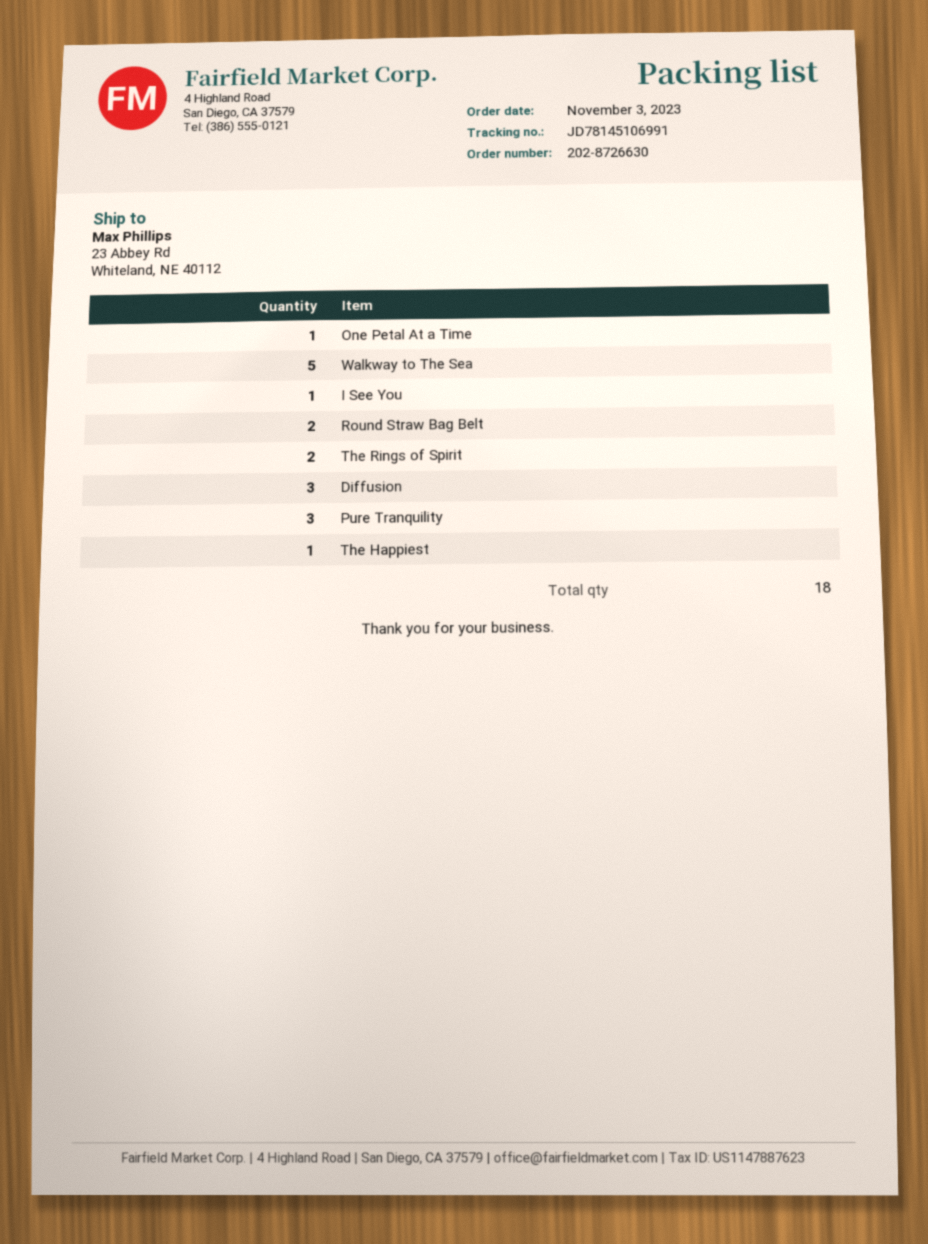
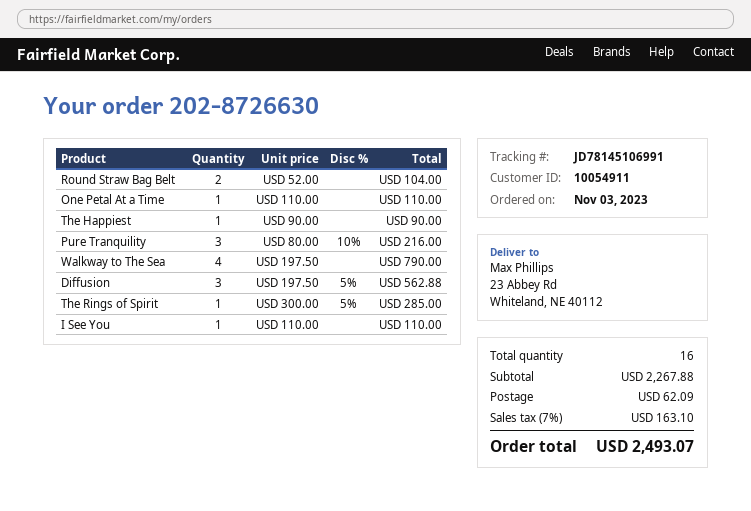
Walkway to The Sea: 5 -> 4
The Rings of Spirit: 2 -> 1
total quantity: 18 -> 16

